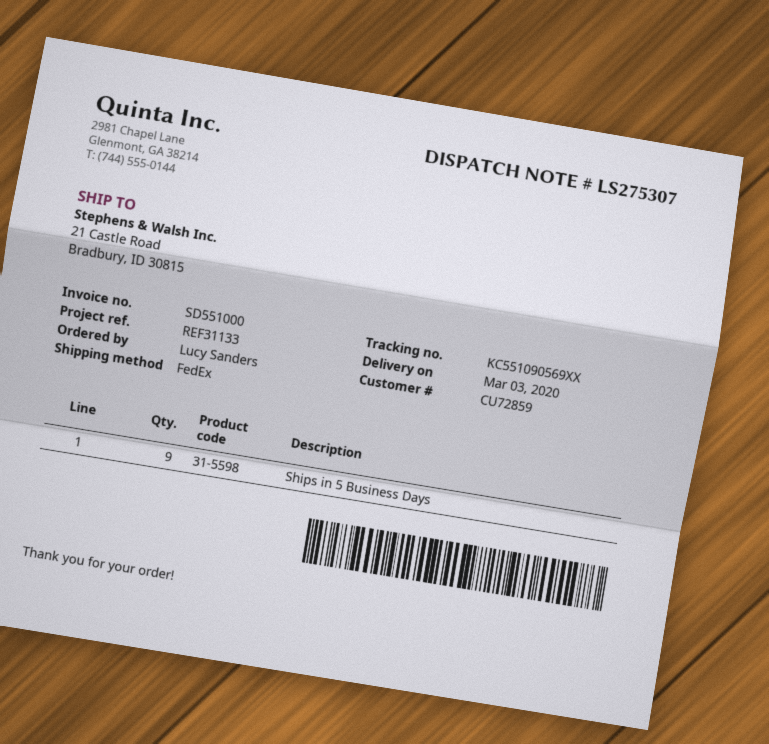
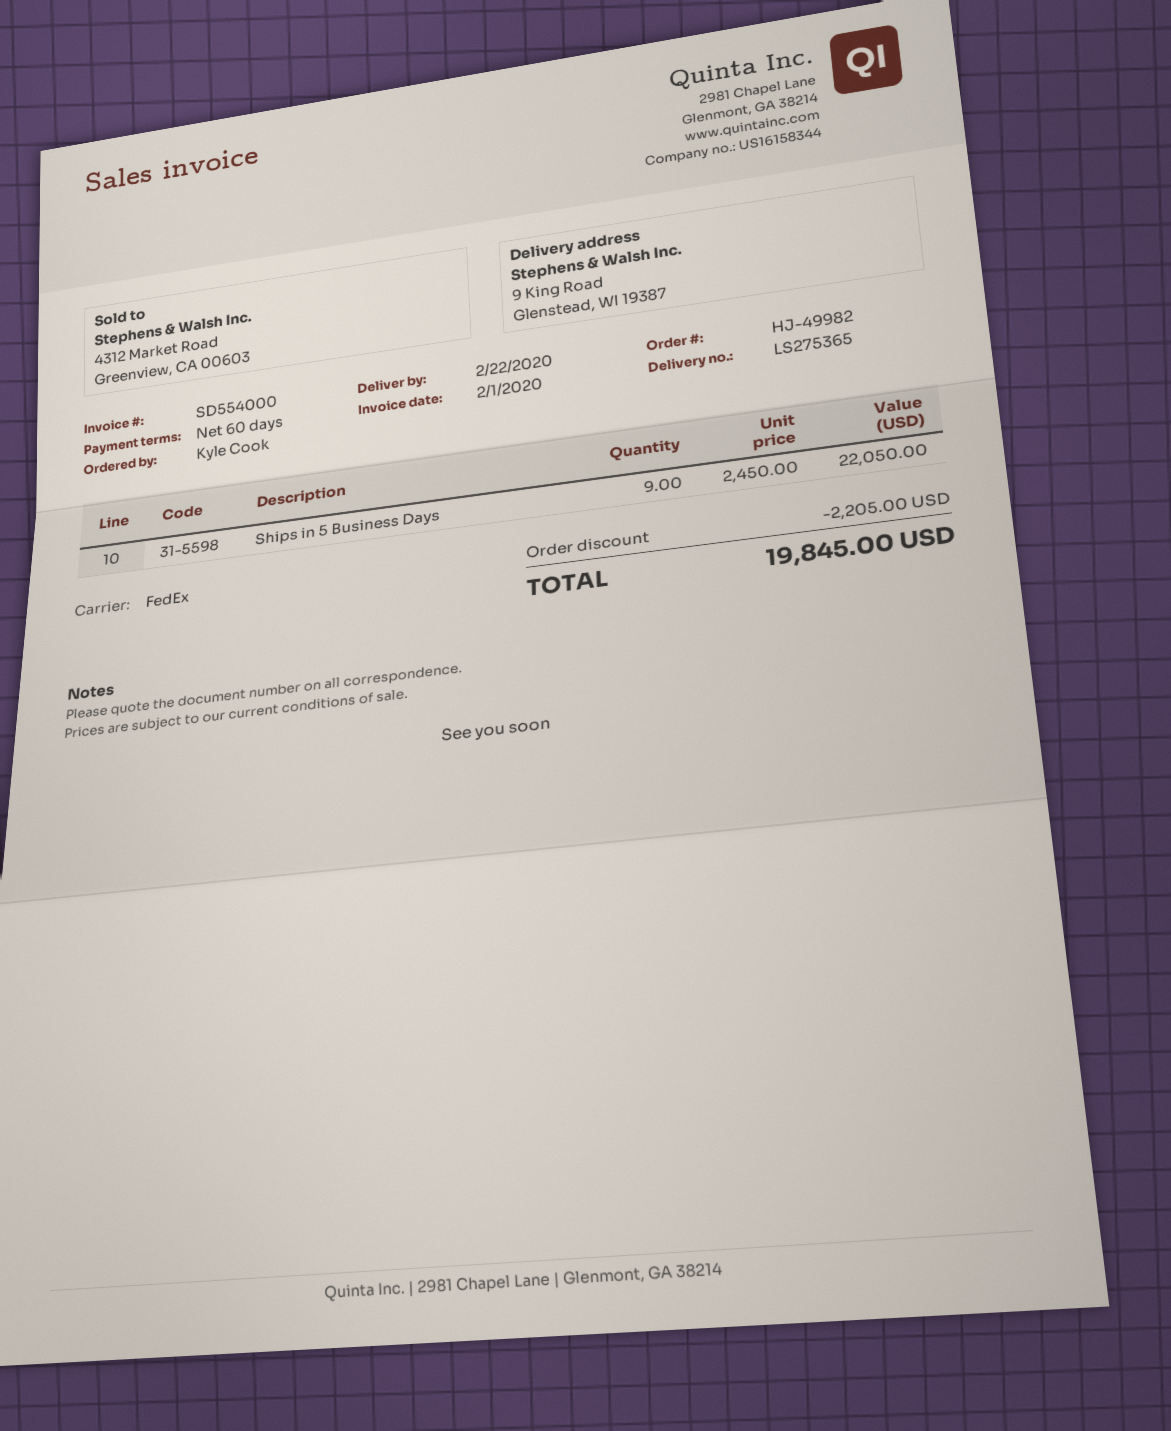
delivery note number: LS275307 -> LS275365
delivery date: 2020-03-03 -> 2020-02-22
invoice number: SD551000 -> SD554000
ordered by: Lucy Sanders -> Kyle Cook
ship to: 21 Castle Road, Bradbury, ID 30815 -> 9 King Road, Glenstead, WI 19387

